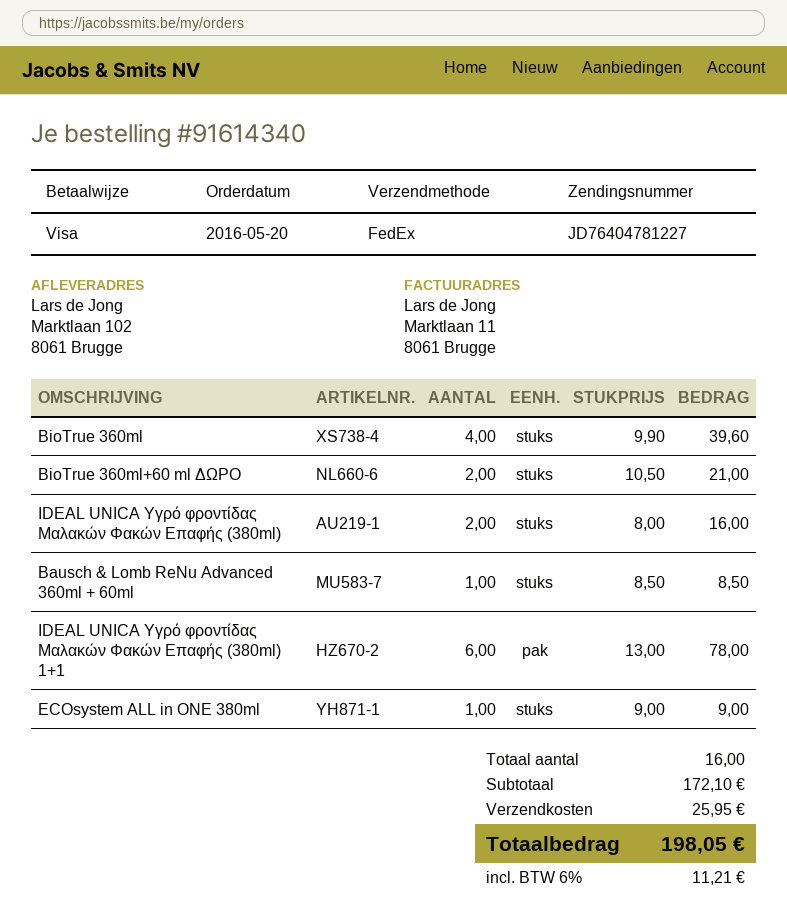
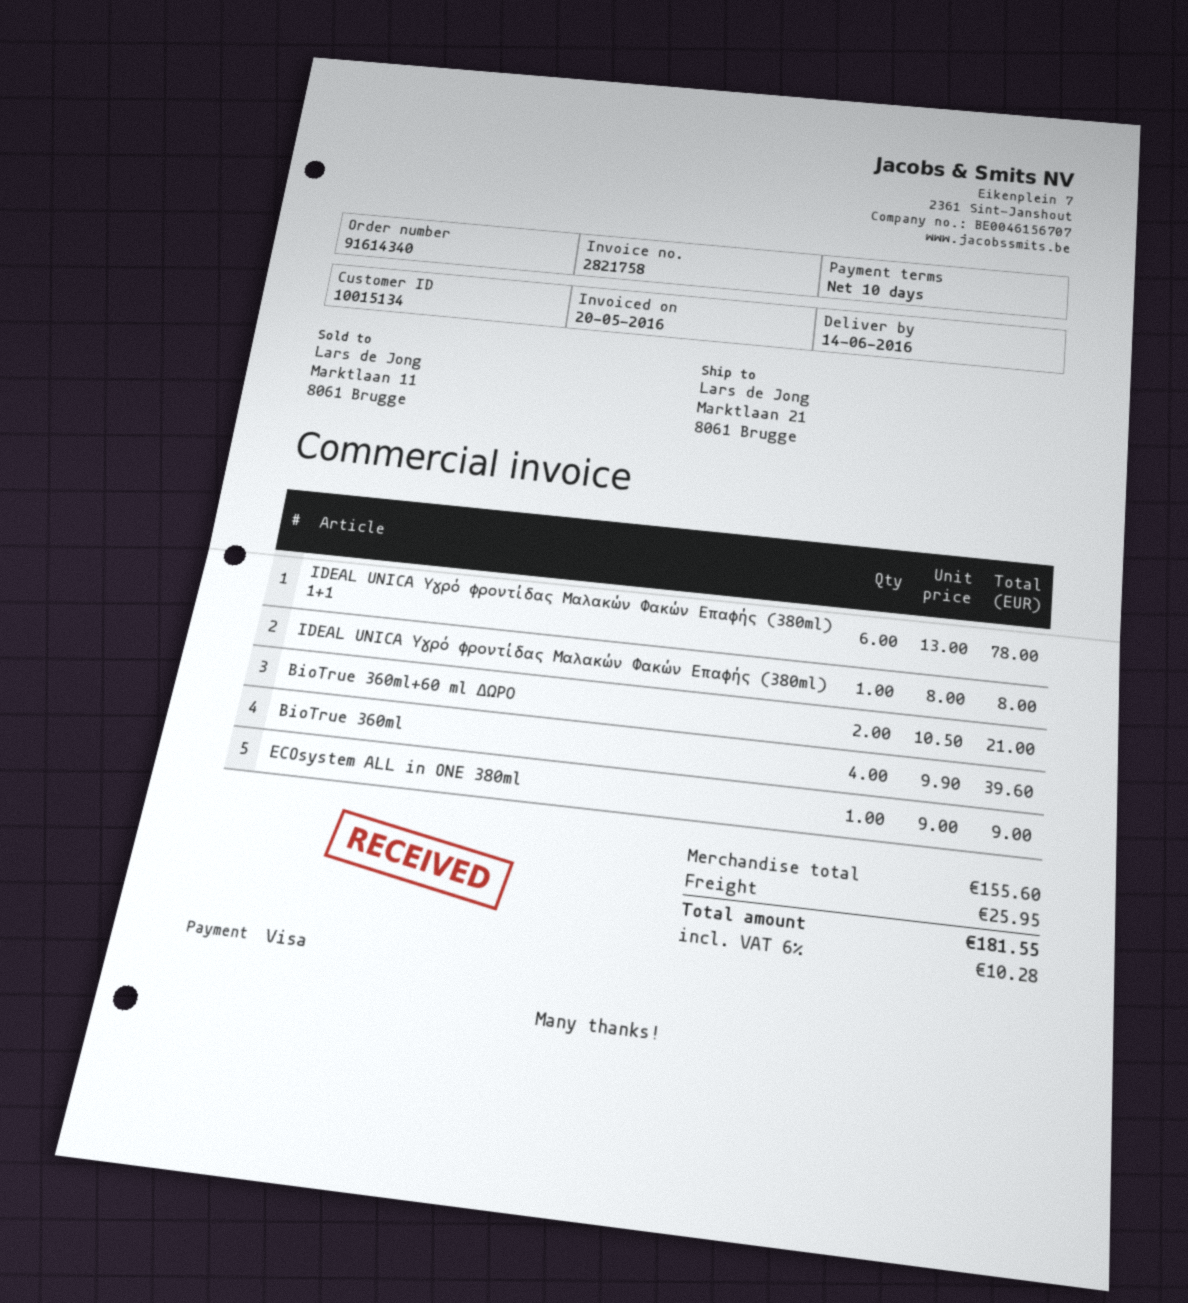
ship to: Marktlaan 102, 8061 Brugge -> Marktlaan 21, 8061 Brugge
IDEAL UNICA Υγρό φροντίδας Μαλακών Φακών Επαφής (380ml): 2 x 8.00 = 16.00 -> 1 x 8.00 = 8.00
Bausch & Lomb ReNu Advanced 360ml + 60ml: 1 x 8.50 = 8.50 -> none
subtotal: 172.10 -> 155.60
tax: 6% = 11.21 -> 6% = 10.28
total: 198.05 -> 181.55

